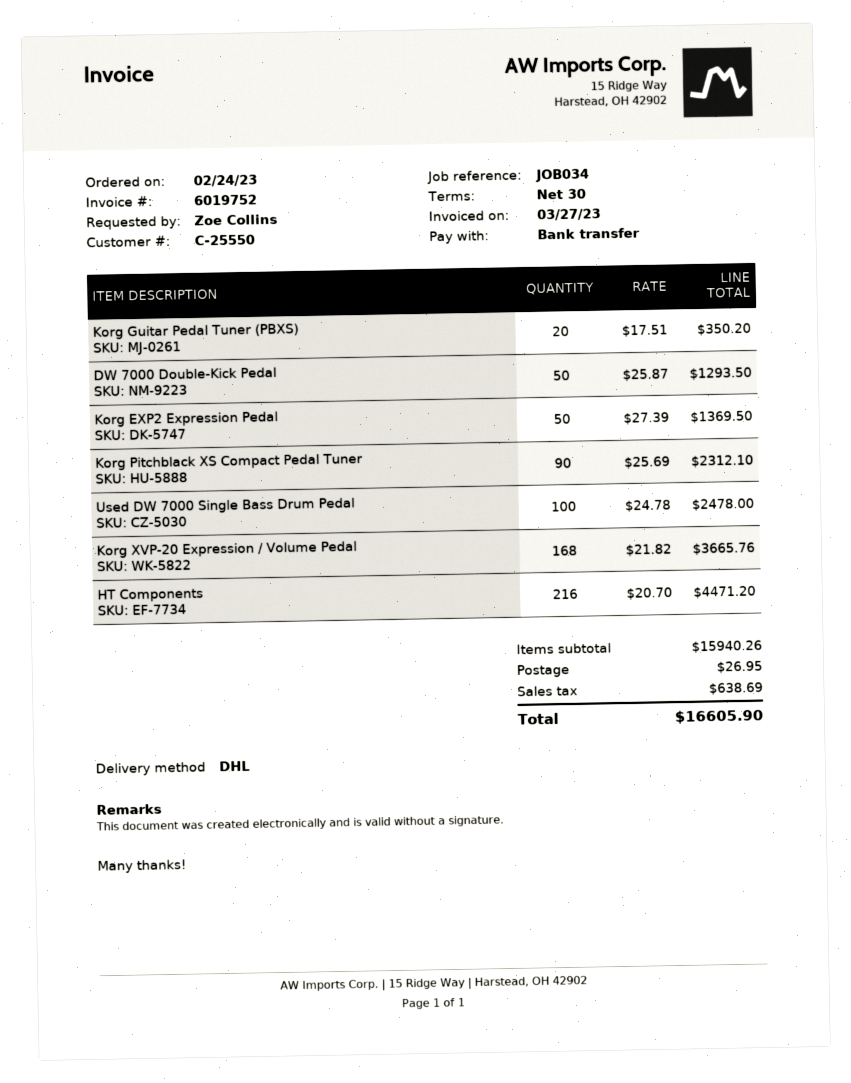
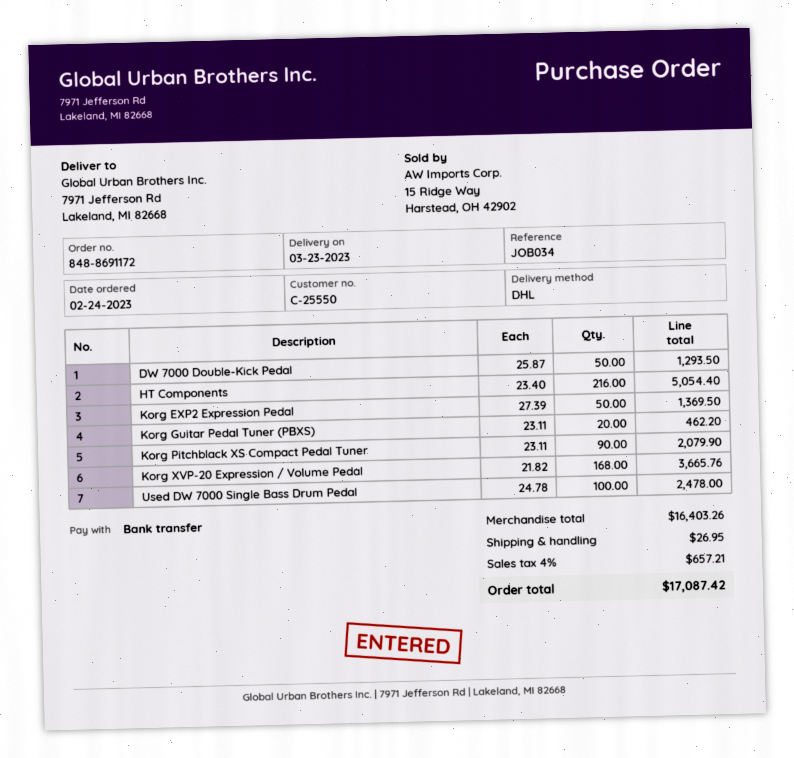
Korg Guitar Pedal Tuner (PBXS): 20 x 17.51 = 350.20 -> 20 x 23.11 = 462.20
Korg Pitchblack XS Compact Pedal Tuner: 90 x 25.69 = 2312.10 -> 90 x 23.11 = 2079.90
HT Components: 216 x 20.70 = 4471.20 -> 216 x 23.40 = 5054.40
subtotal: 15940.26 -> 16403.26
tax: 638.69 -> 657.21
total: 16605.90 -> 17087.42

